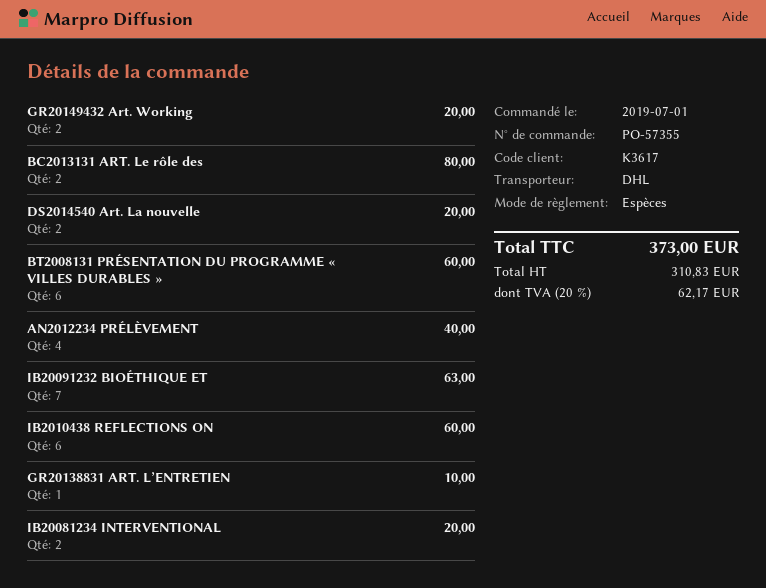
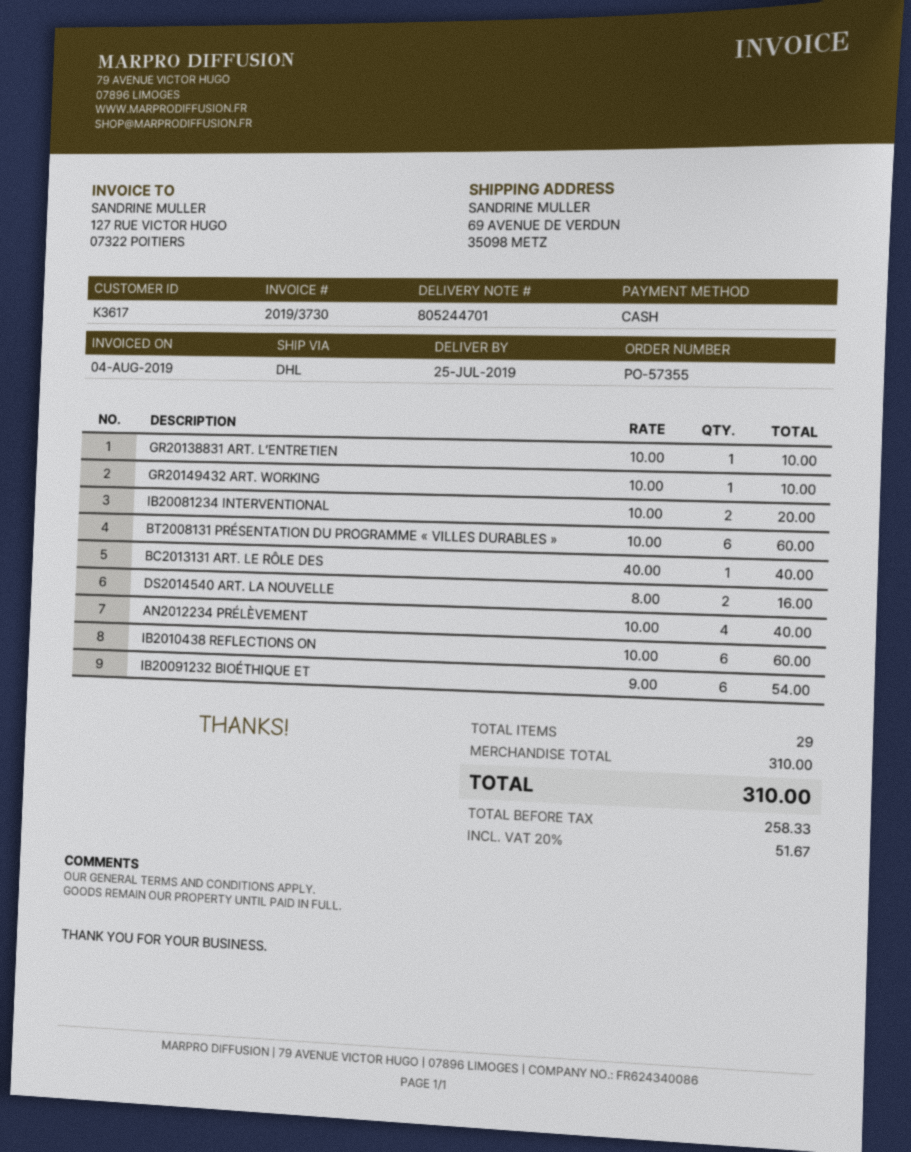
GR20149432 Art. Working: 2 for 20.00 -> 1 for 10.00
BC2013131 ART. Le rôle des: 2 for 80.00 -> 1 for 40.00
DS2014540 Art. La nouvelle: 2 for 20.00 -> 2 for 16.00
IB20091232 BIOÉTHIQUE ET: 7 for 63.00 -> 6 for 54.00
net: 310.83 -> 258.33
tax: 20% = 62.17 -> 20% = 51.67
total: 373.00 -> 310.00

